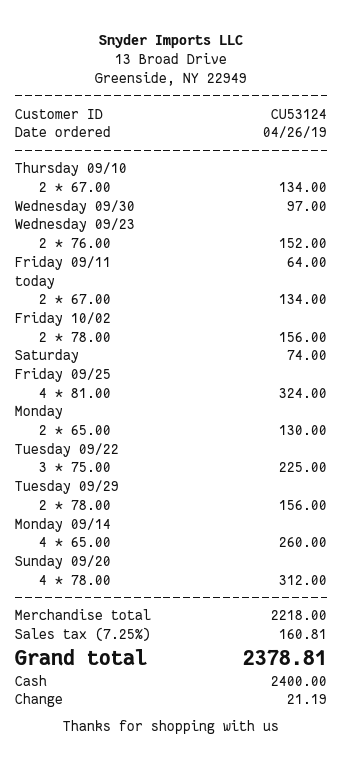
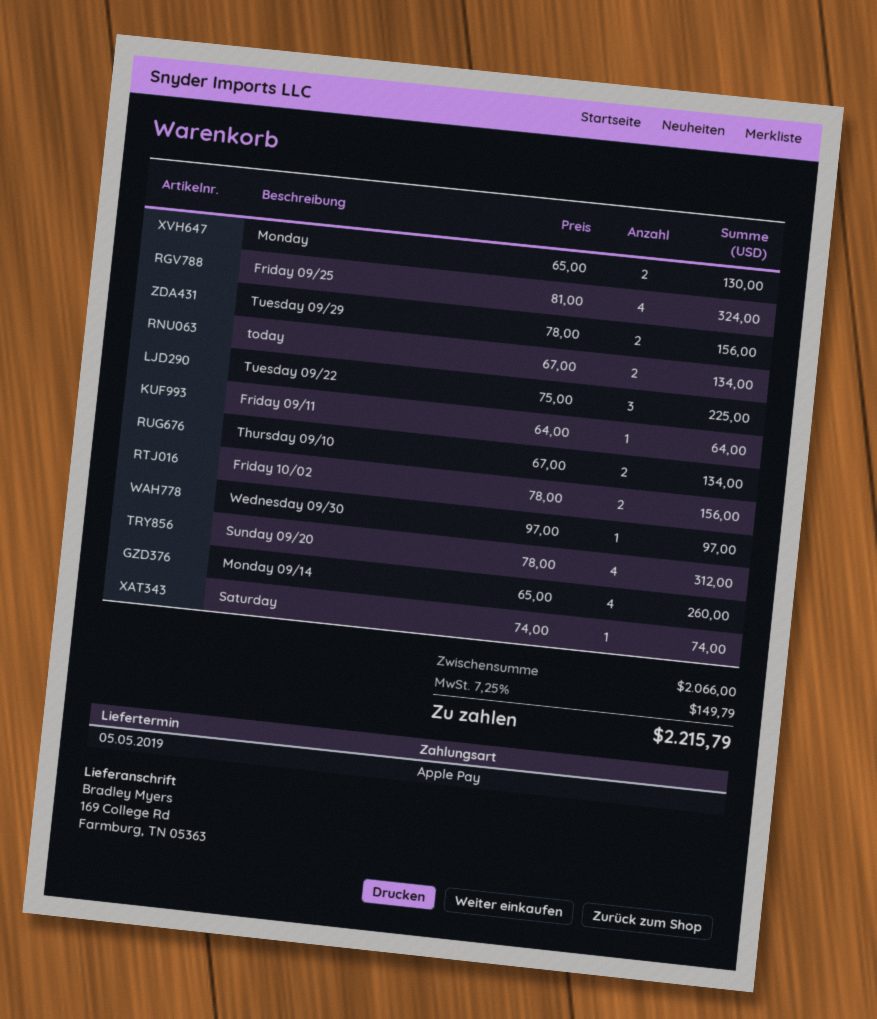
payment method: cash -> Apple Pay
Wednesday 09/23: 2 x 76.00 = 152.00 -> none
subtotal: 2218.00 -> 2066.00
tax: 7.25% = 160.81 -> 7.25% = 149.79
total: 2378.81 -> 2215.79

